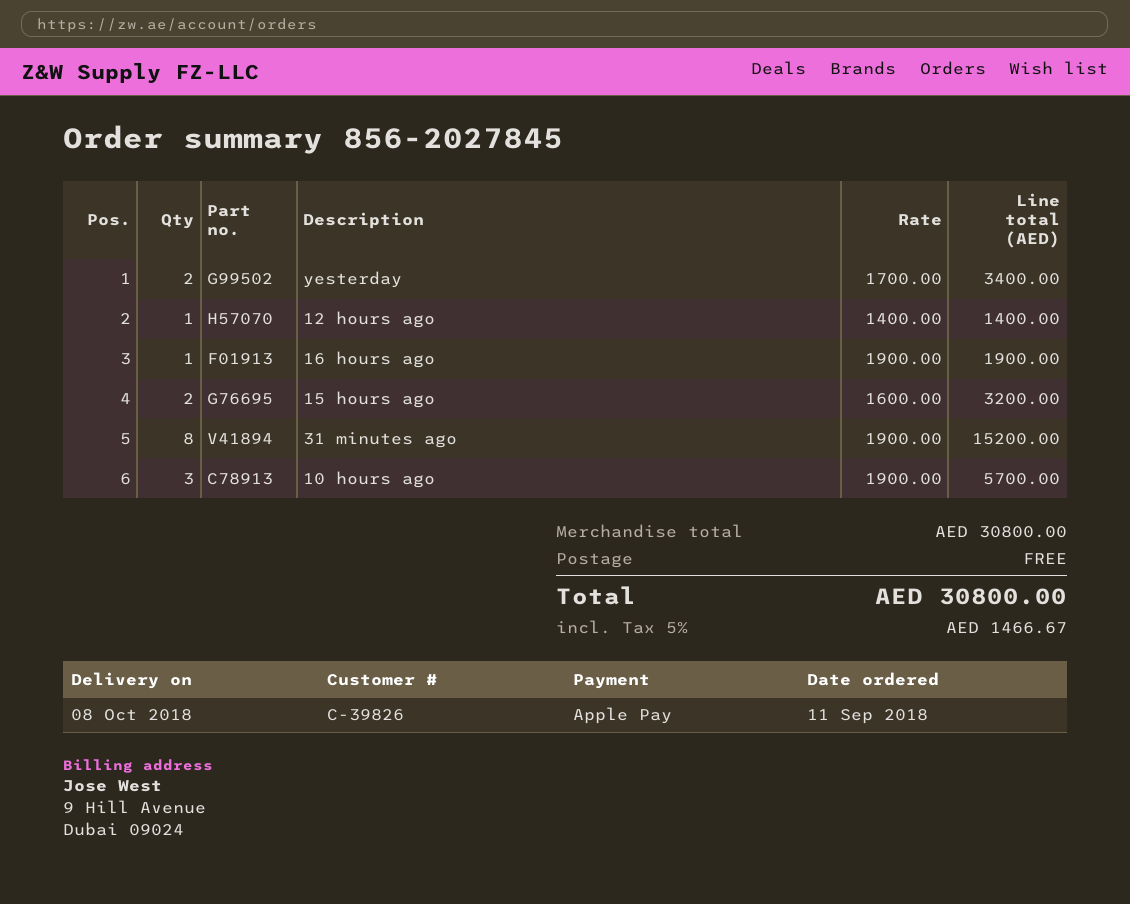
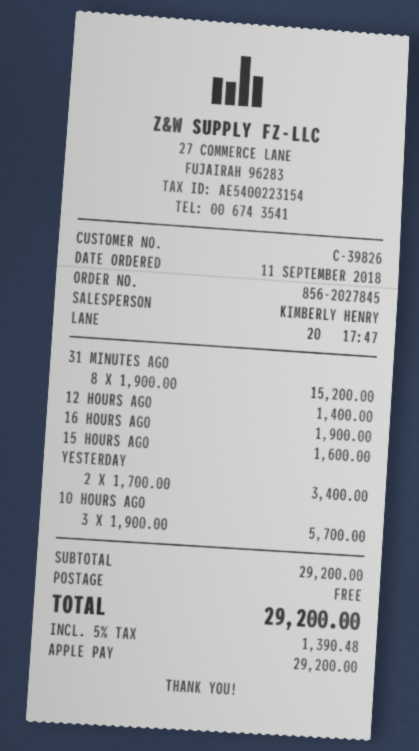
15 hours ago: 2 x 1600.00 = 3200.00 -> 1 x 1600.00 = 1600.00
subtotal: 30800.00 -> 29200.00
tax: 5% = 1466.67 -> 5% = 1390.48
total: 30800.00 -> 29200.00

